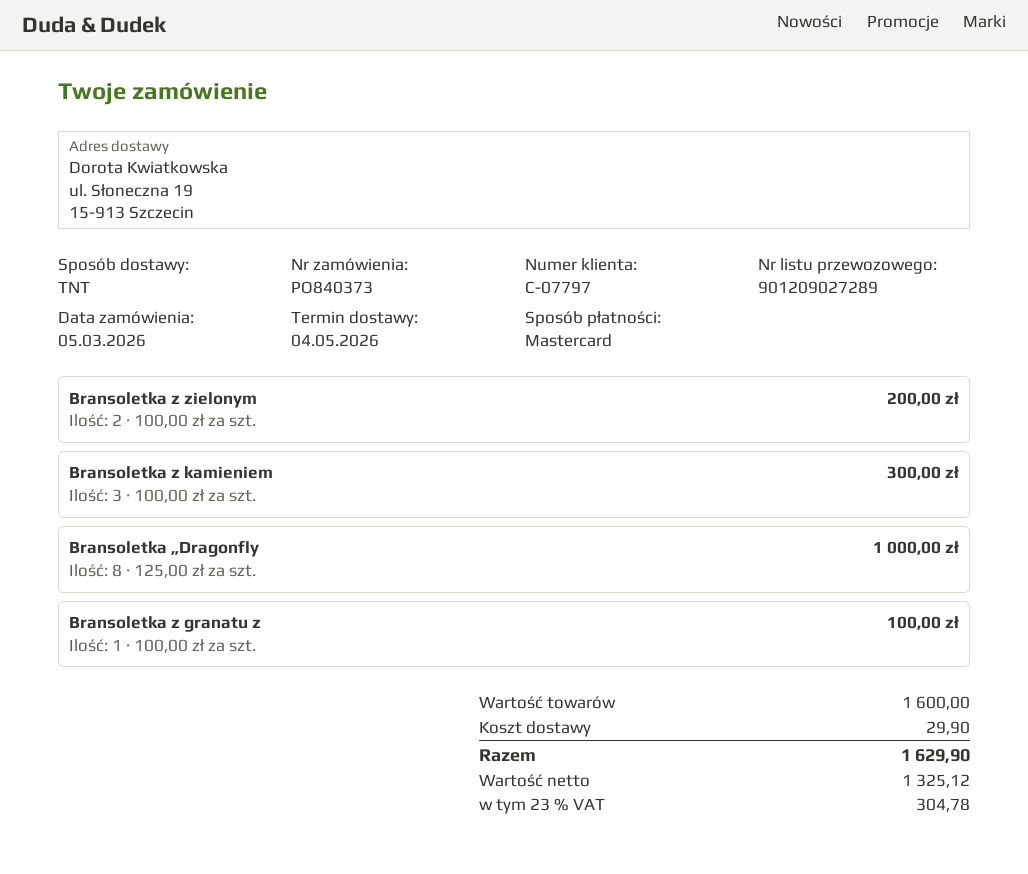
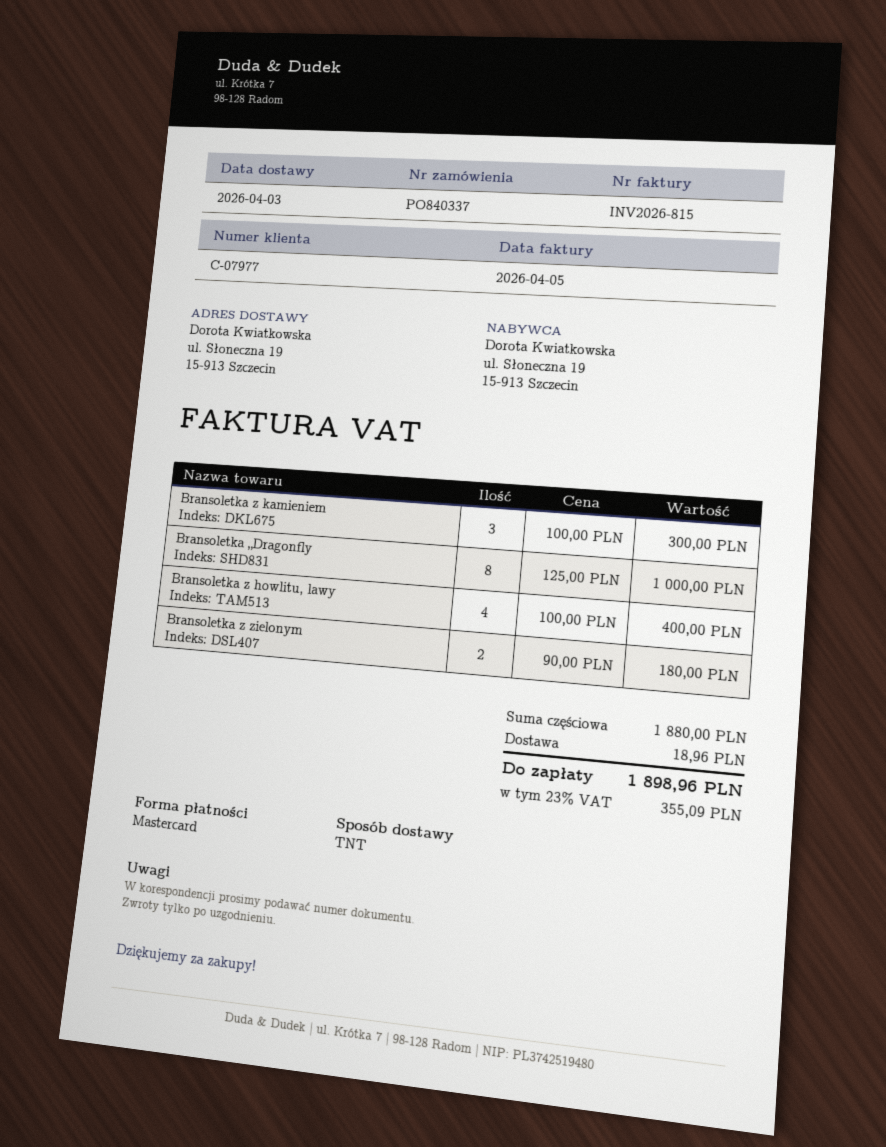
order number: PO840373 -> PO840337
delivery date: 2026-05-04 -> 2026-04-03
customer number: C-07797 -> C-07977
Bransoletka z zielonym: 2 x 100.00 = 200.00 -> 2 x 90.00 = 180.00
Bransoletka z granatu z: 1 x 100.00 = 100.00 -> none
Bransoletka z howlitu, lawy: none -> 4 x 100.00 = 400.00
subtotal: 1600.00 -> 1880.00
shipping: 29.90 -> 18.96
tax: 23% = 304.78 -> 23% = 355.09
total: 1629.90 -> 1898.96

